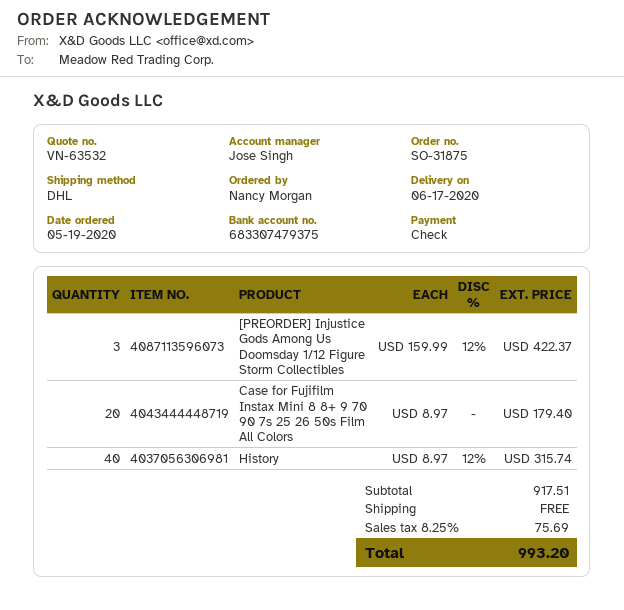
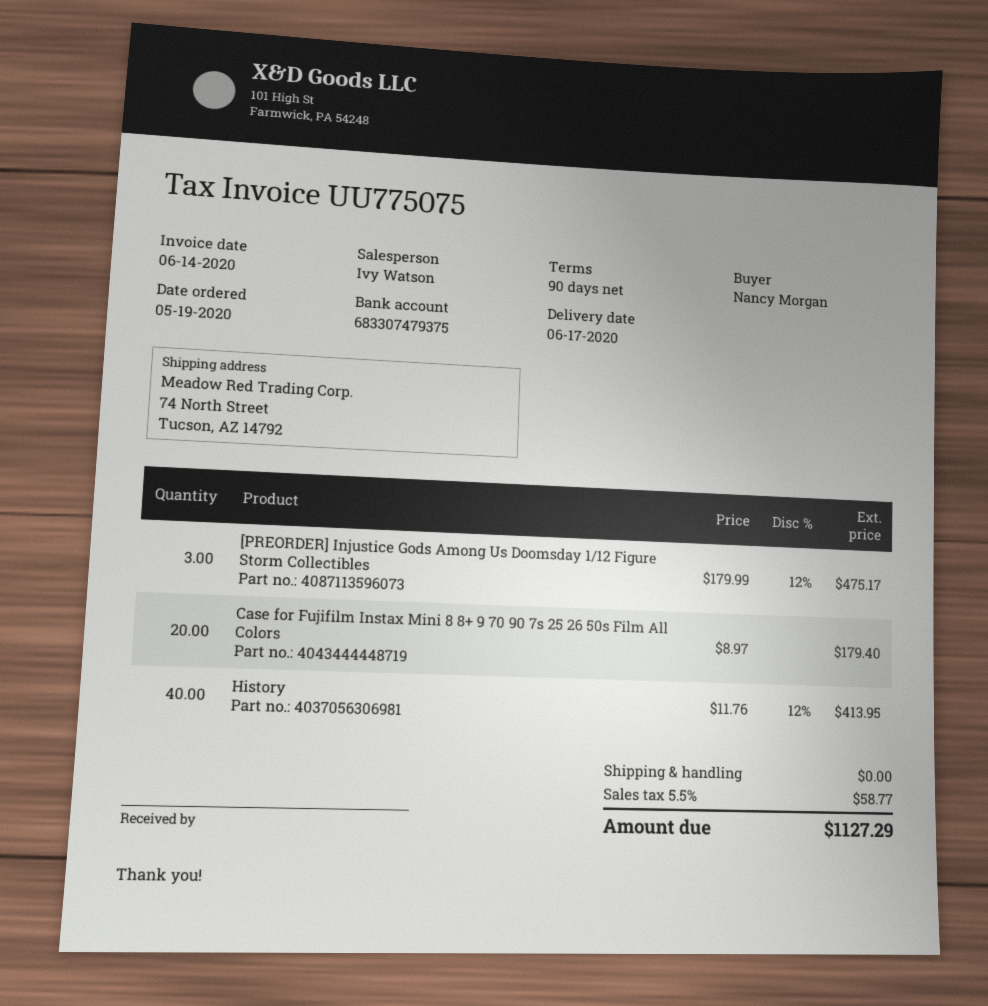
sales rep: Jose Singh -> Ivy Watson
[PREORDER] Injustice Gods Among Us Doomsday 1/12 Figure Storm Collectibles: 3 x 159.99 - 12% = 422.37 -> 3 x 179.99 - 12% = 475.17
History: 40 x 8.97 - 12% = 315.74 -> 40 x 11.76 - 12% = 413.95
tax: 8.25% = 75.69 -> 5.5% = 58.77
total: 993.20 -> 1127.29

